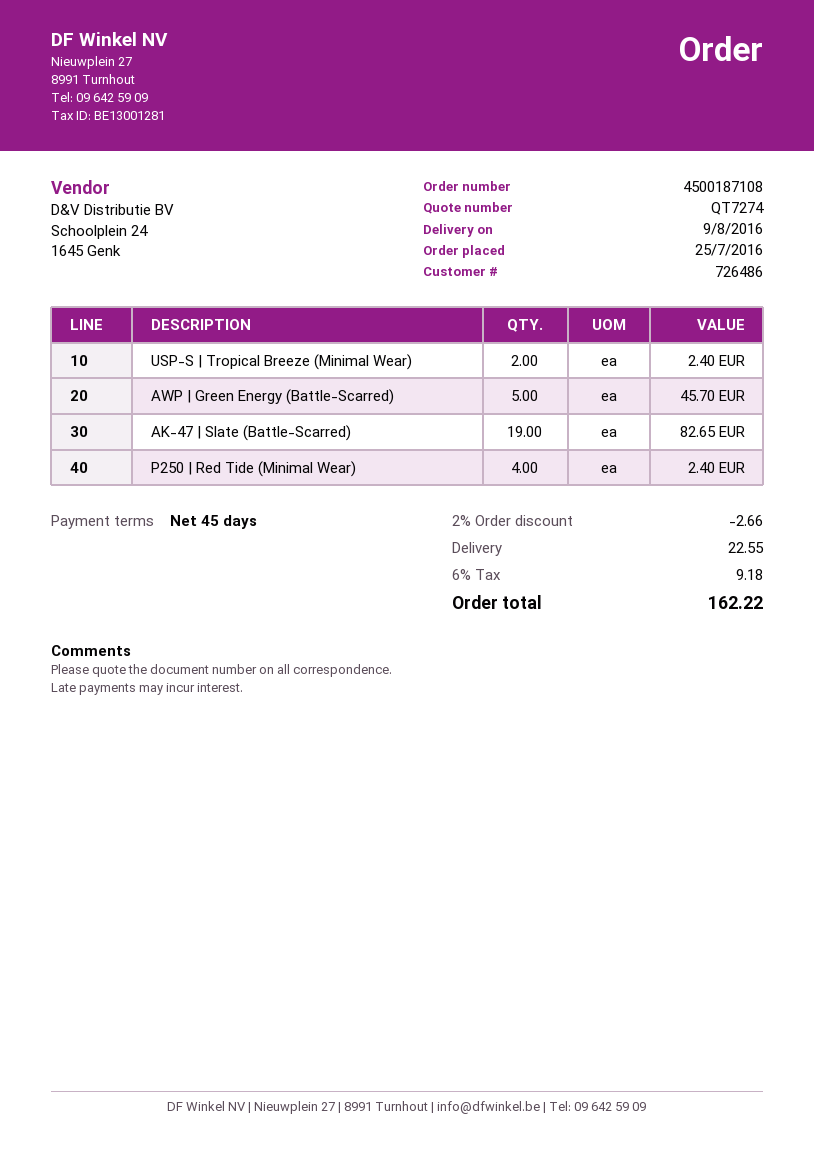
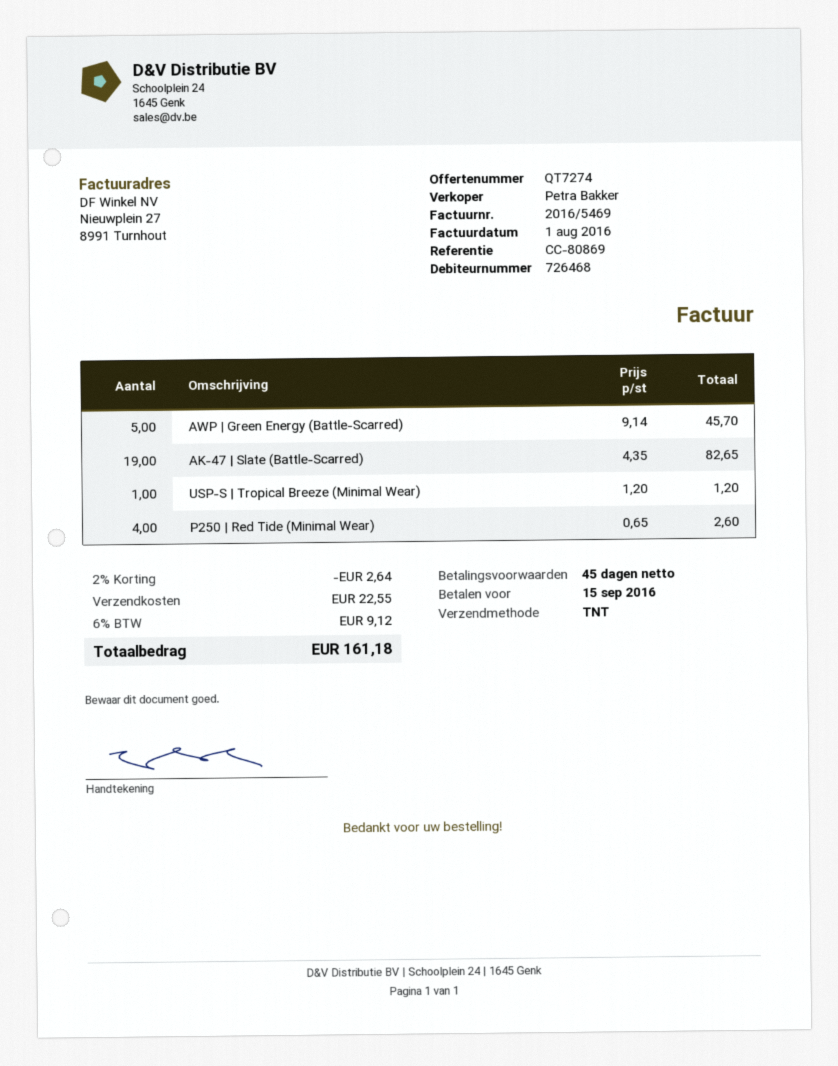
customer number: 726486 -> 726468
USP-S | Tropical Breeze (Minimal Wear): 2 for 2.40 -> 1 for 1.20
P250 | Red Tide (Minimal Wear): 4 for 2.40 -> 4 for 2.60
discount: 2% = 2.66 -> 2% = 2.64
tax: 6% = 9.18 -> 6% = 9.12
total: 162.22 -> 161.18

